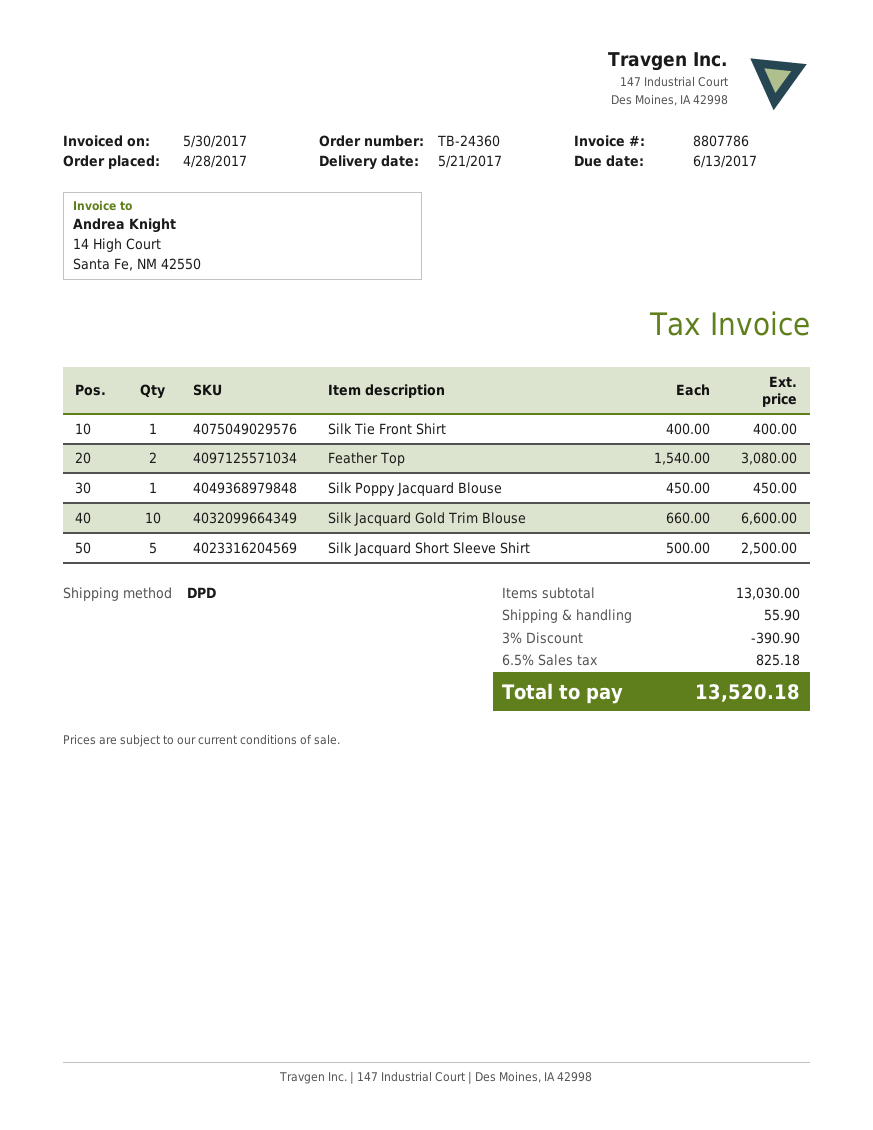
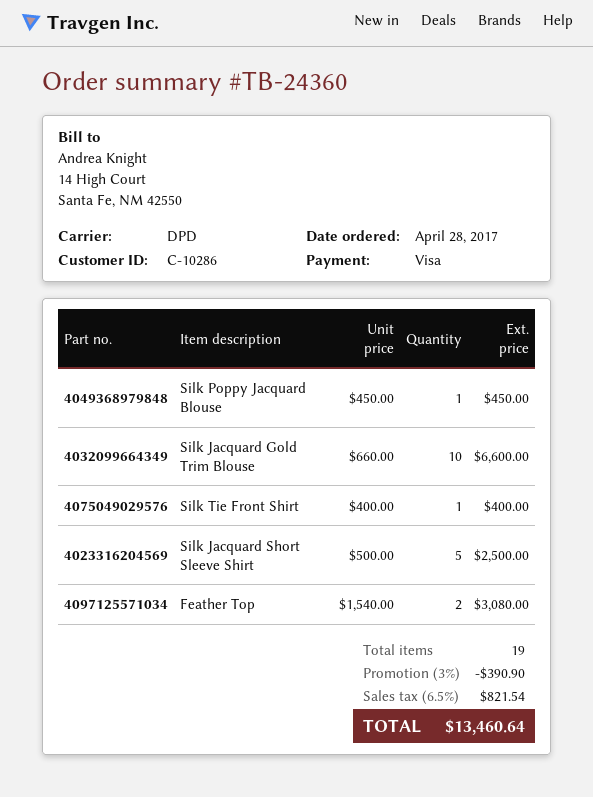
shipping: 55.90 -> none
tax: 6.5% = 825.18 -> 6.5% = 821.54
total: 13520.18 -> 13460.64

